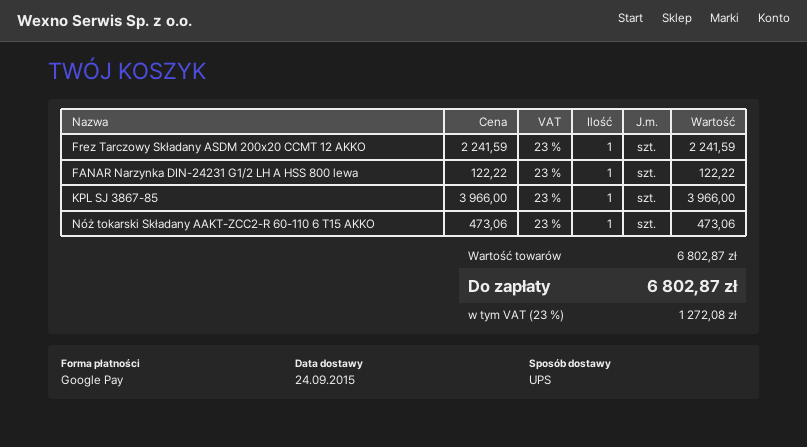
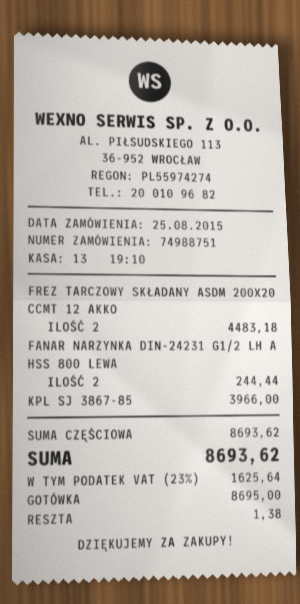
payment method: Google Pay -> cash
Frez Tarczowy Składany ASDM 200x20 CCMT 12 AKKO: 1 for 2241.59 -> 2 for 4483.18
FANAR Narzynka DIN-24231 G1/2 LH A HSS 800 lewa: 1 for 122.22 -> 2 for 244.44
Nóż tokarski Składany AAKT-ZCC2-R 60-110 6 T15 AKKO: 1 for 473.06 -> none
subtotal: 6802.87 -> 8693.62
tax: 23% = 1272.08 -> 23% = 1625.64
total: 6802.87 -> 8693.62

